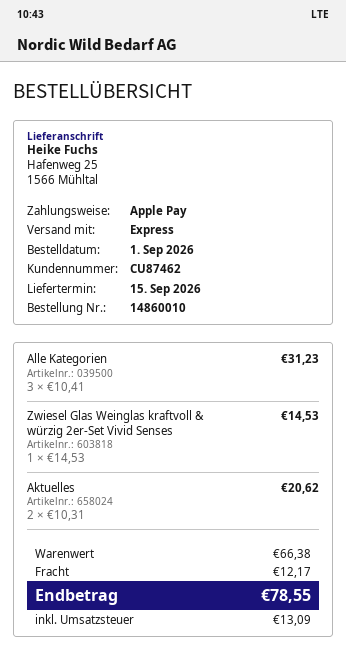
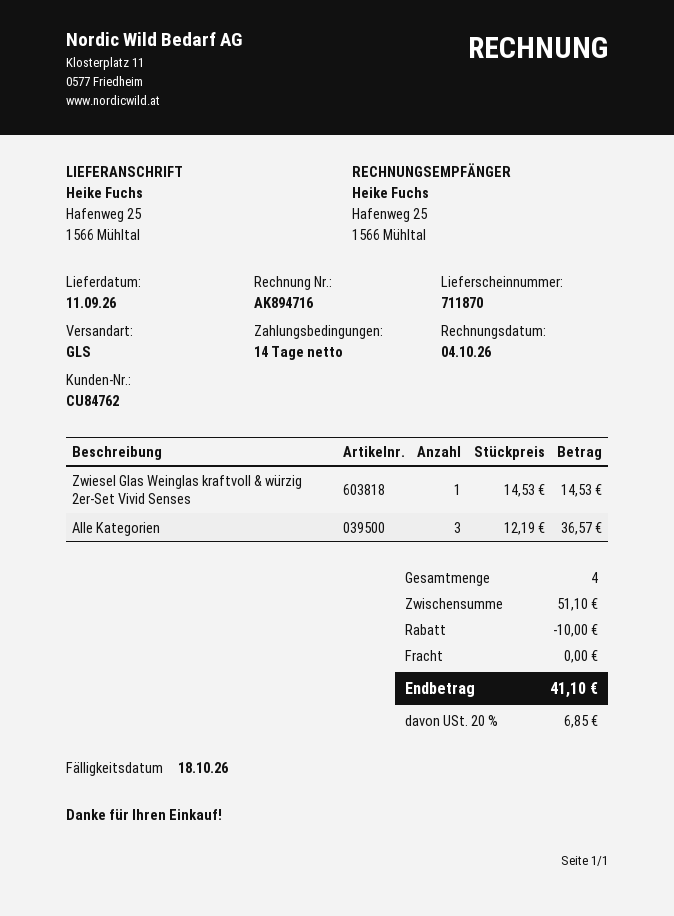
delivery date: 2026-09-15 -> 2026-09-11
customer number: CU87462 -> CU84762
shipping method: express -> GLS
Alle Kategorien: 3 x 10.41 = 31.23 -> 3 x 12.19 = 36.57
Aktuelles: 2 x 10.31 = 20.62 -> none
subtotal: 66.38 -> 51.10
discount: none -> 10.00
shipping: 12.17 -> 0.00
tax: 13.09 -> 6.85
total: 78.55 -> 41.10

